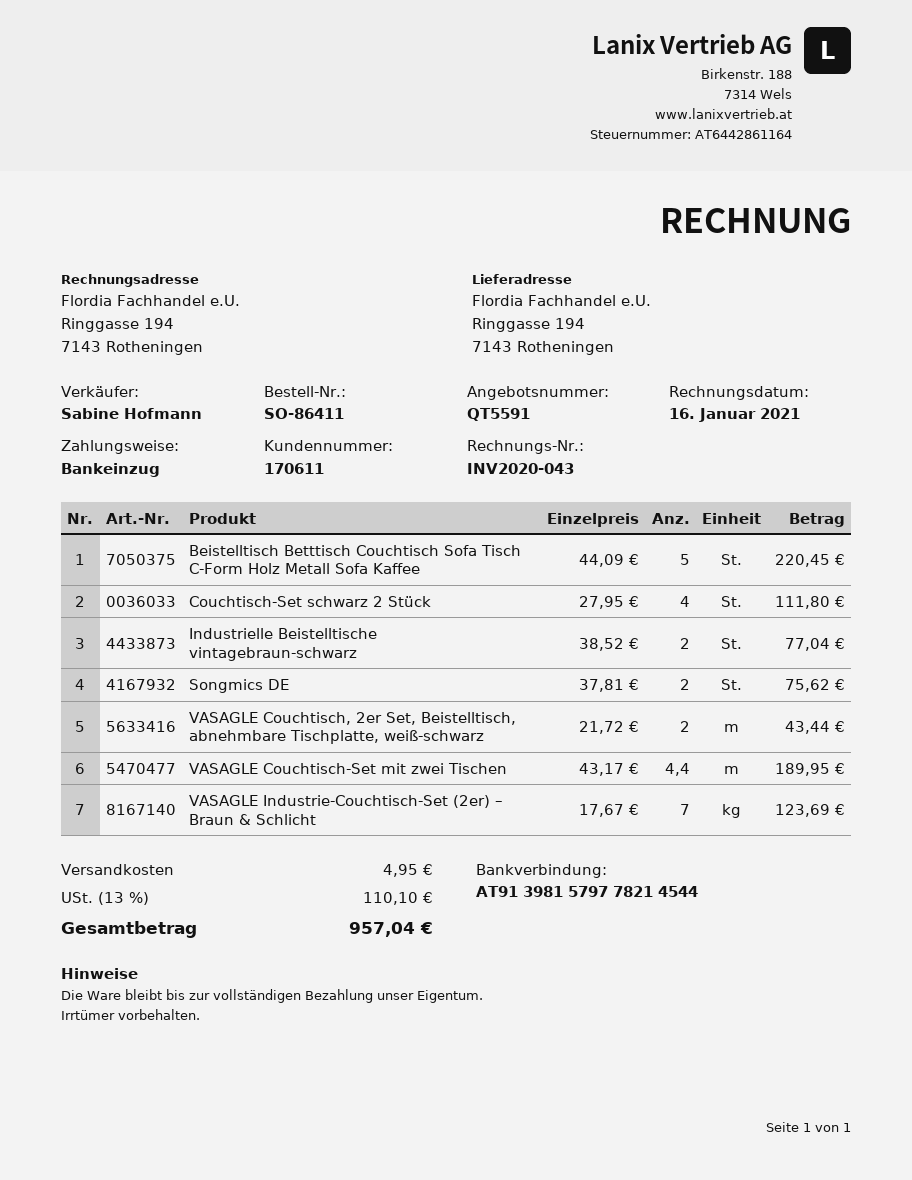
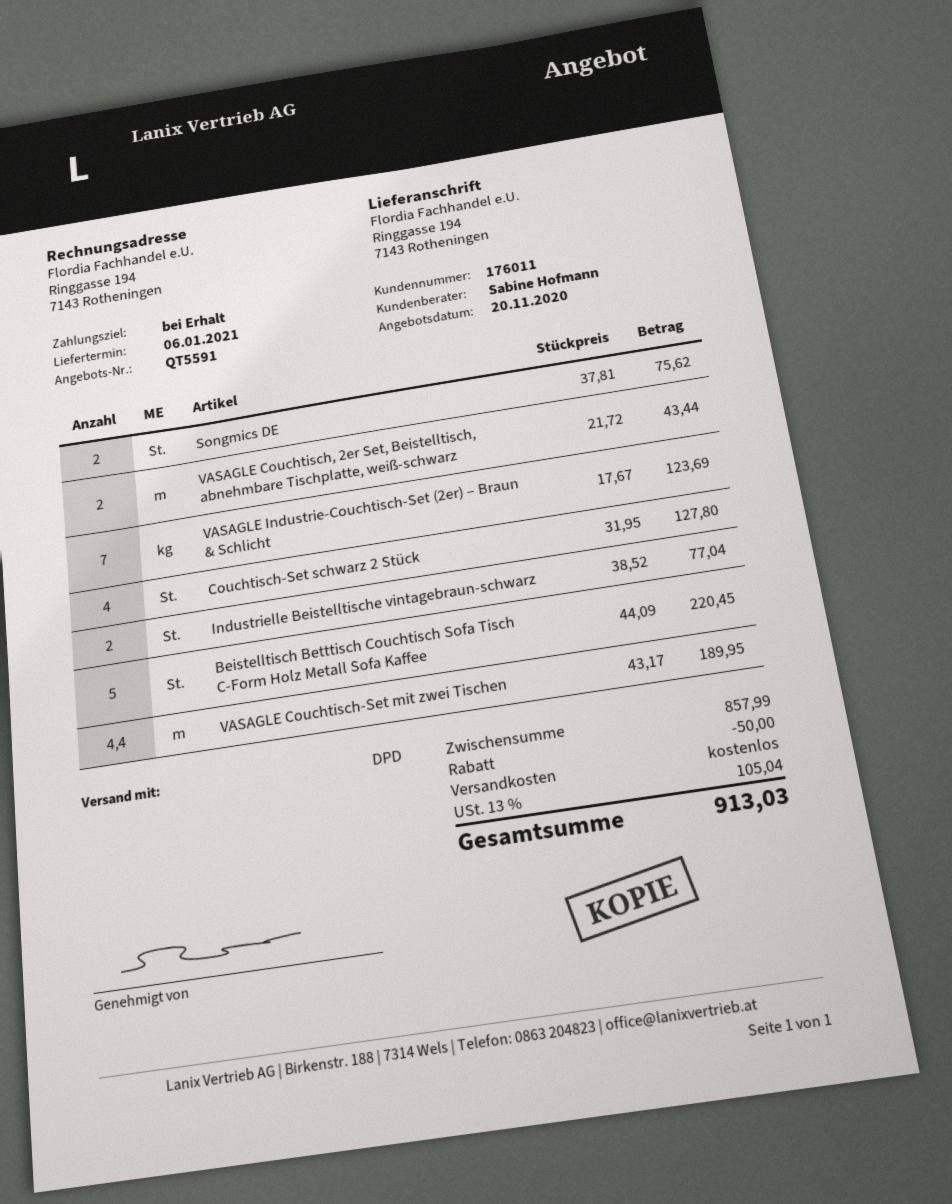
customer number: 170611 -> 176011
Couchtisch-Set schwarz 2 Stück: 4 x 27.95 = 111.80 -> 4 x 31.95 = 127.80
discount: none -> 50.00
shipping: 4.95 -> 0.00
tax: 13% = 110.10 -> 13% = 105.04
total: 957.04 -> 913.03

